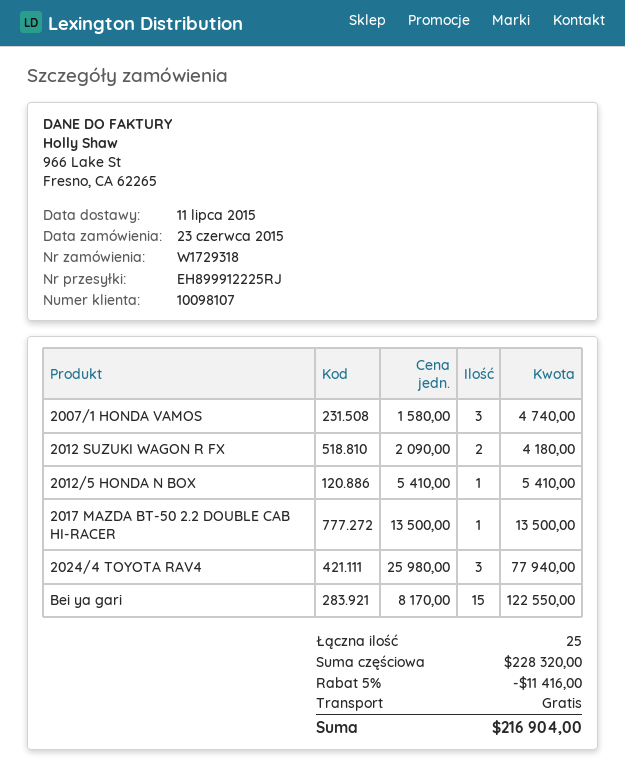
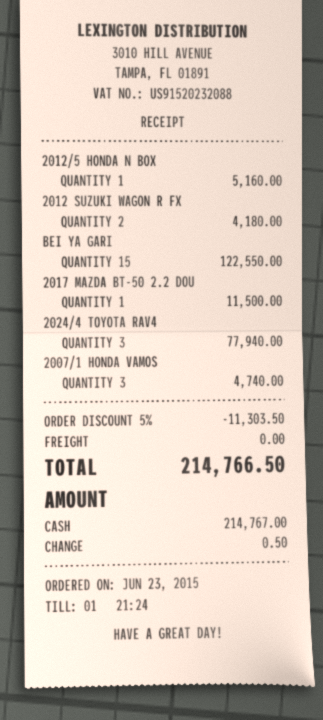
2012/5 HONDA N BOX: 1 for 5410.00 -> 1 for 5160.00
2017 MAZDA BT-50 2.2 DOUBLE CAB HI-RACER: 1 for 13500.00 -> 1 for 11500.00
discount: 5% = 11416.00 -> 5% = 11303.50
total: 216904.00 -> 214766.50

